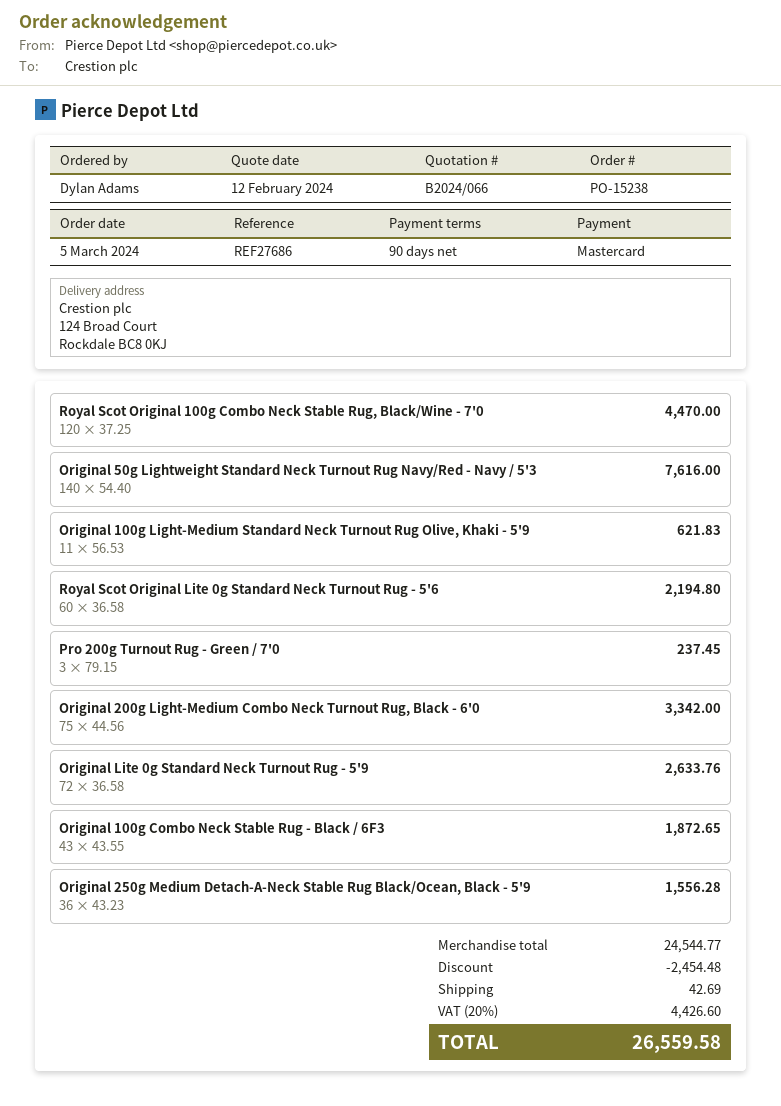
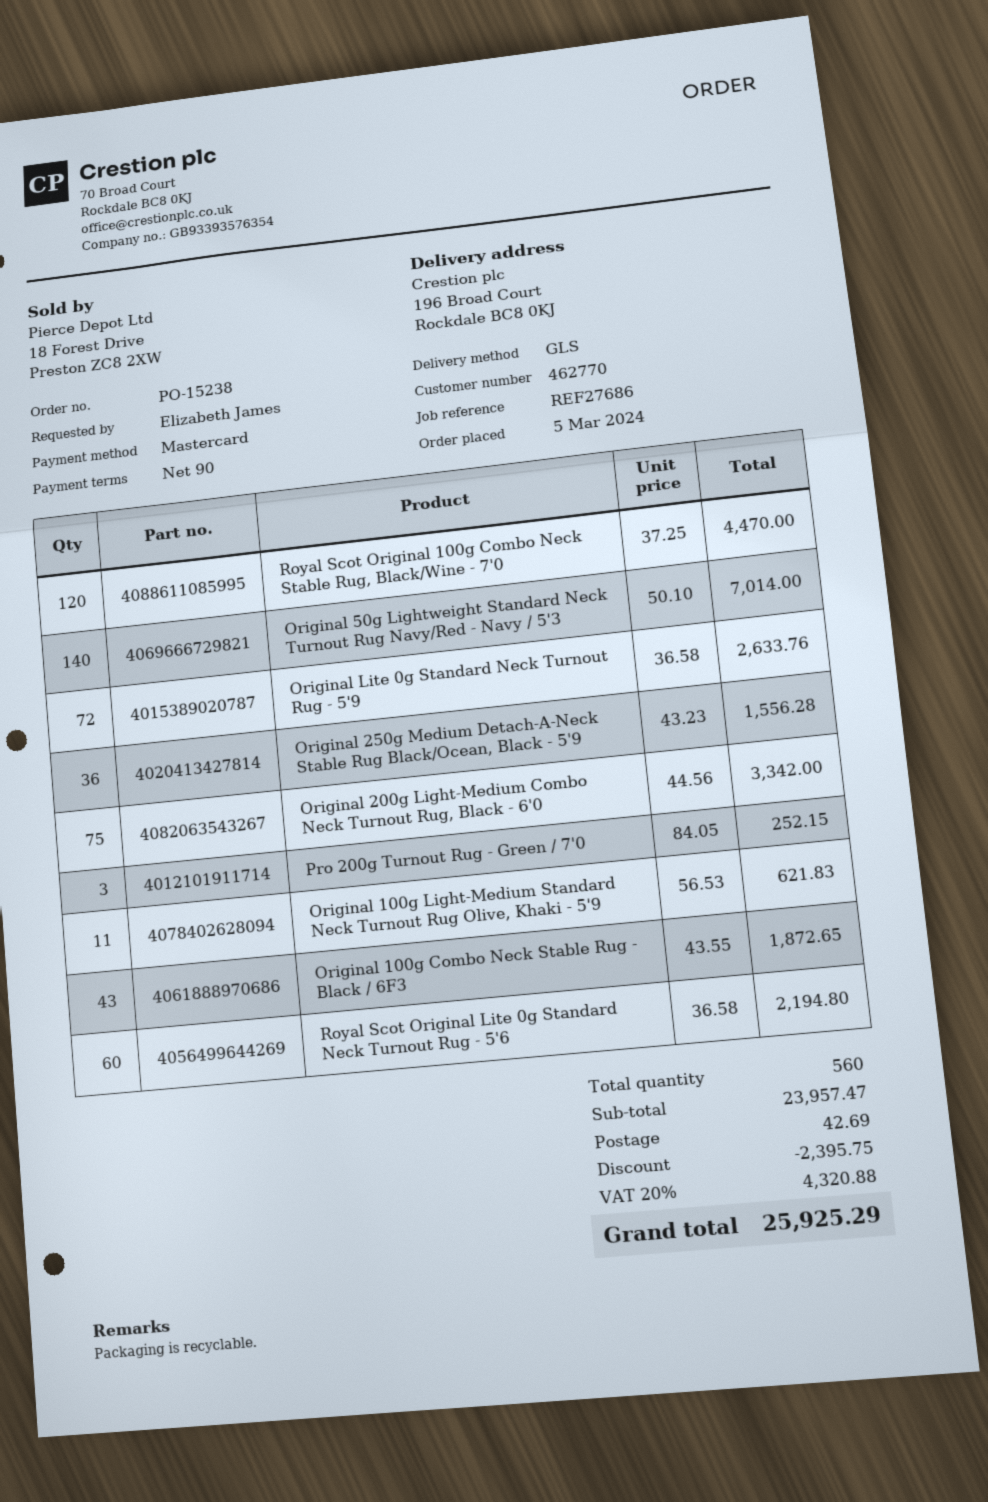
ordered by: Dylan Adams -> Elizabeth James
ship to: 124 Broad Court, Rockdale BC8 0KJ -> 196 Broad Court, Rockdale BC8 0KJ
Original 50g Lightweight Standard Neck Turnout Rug Navy/Red - Navy / 5'3: 140 x 54.40 = 7616.00 -> 140 x 50.10 = 7014.00
Pro 200g Turnout Rug - Green / 7'0: 3 x 79.15 = 237.45 -> 3 x 84.05 = 252.15
subtotal: 24544.77 -> 23957.47
discount: 2454.48 -> 2395.75
tax: 20% = 4426.60 -> 20% = 4320.88
total: 26559.58 -> 25925.29

